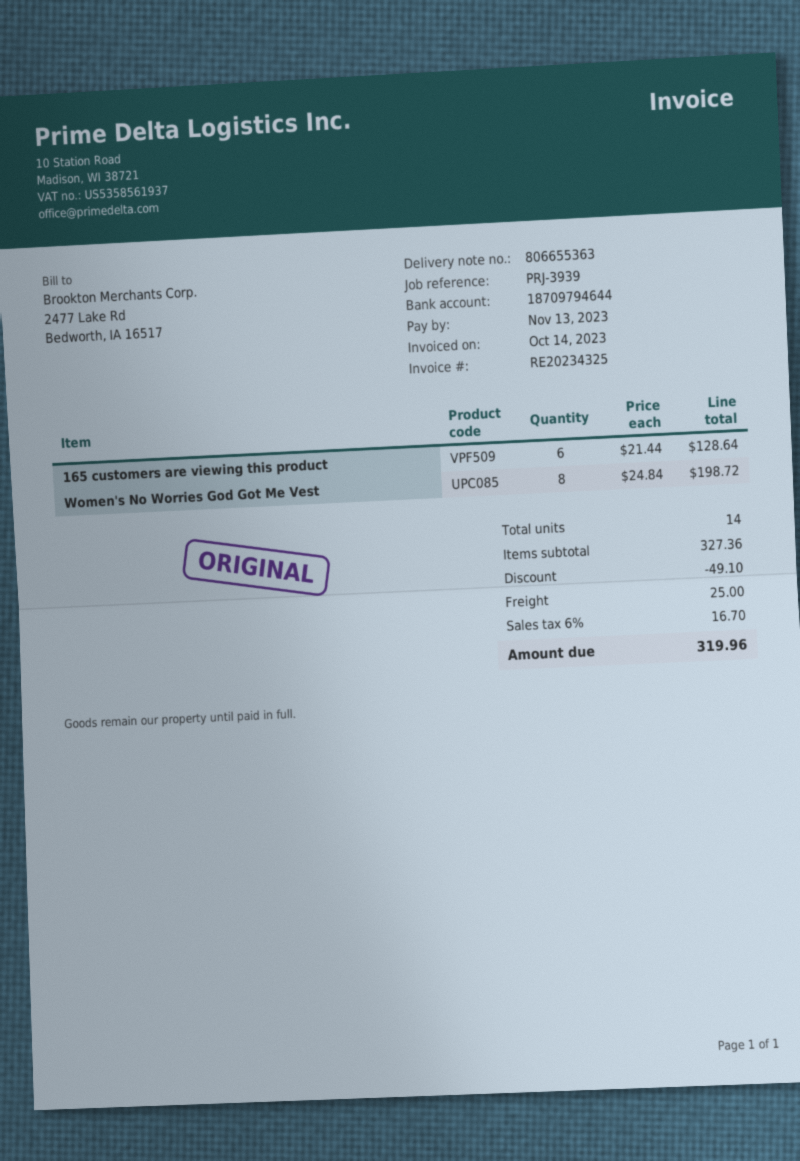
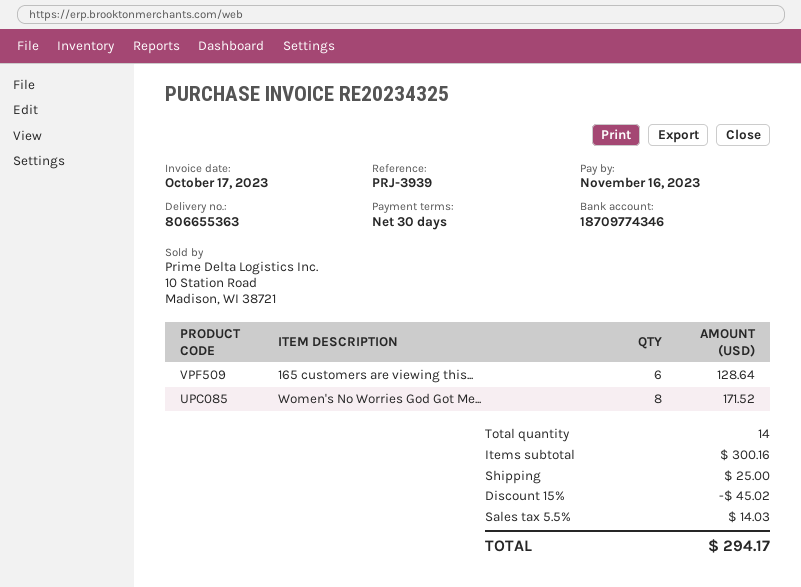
invoice date: 2023-10-14 -> 2023-10-17
due date: 2023-11-13 -> 2023-11-16
bank account: 18709794644 -> 18709774346
Women's No Worries God Got Me Vest: 8 for 198.72 -> 8 for 171.52
subtotal: 327.36 -> 300.16
discount: 49.10 -> 45.02
tax: 6% = 16.70 -> 5.5% = 14.03
total: 319.96 -> 294.17

